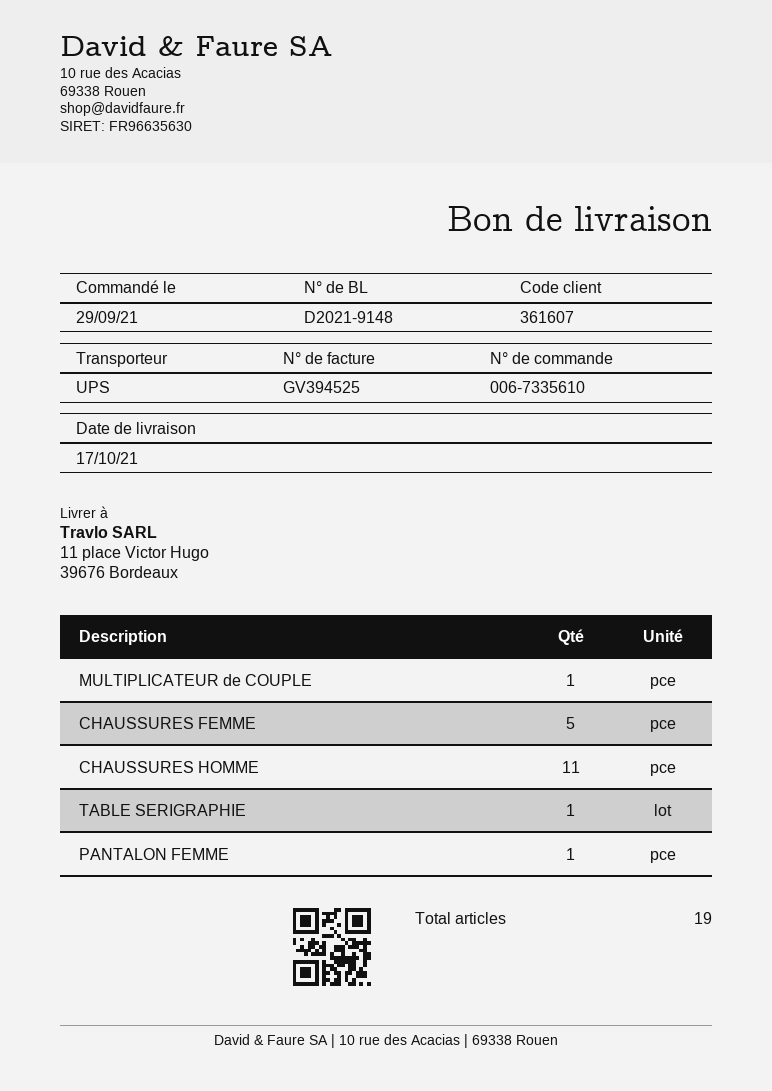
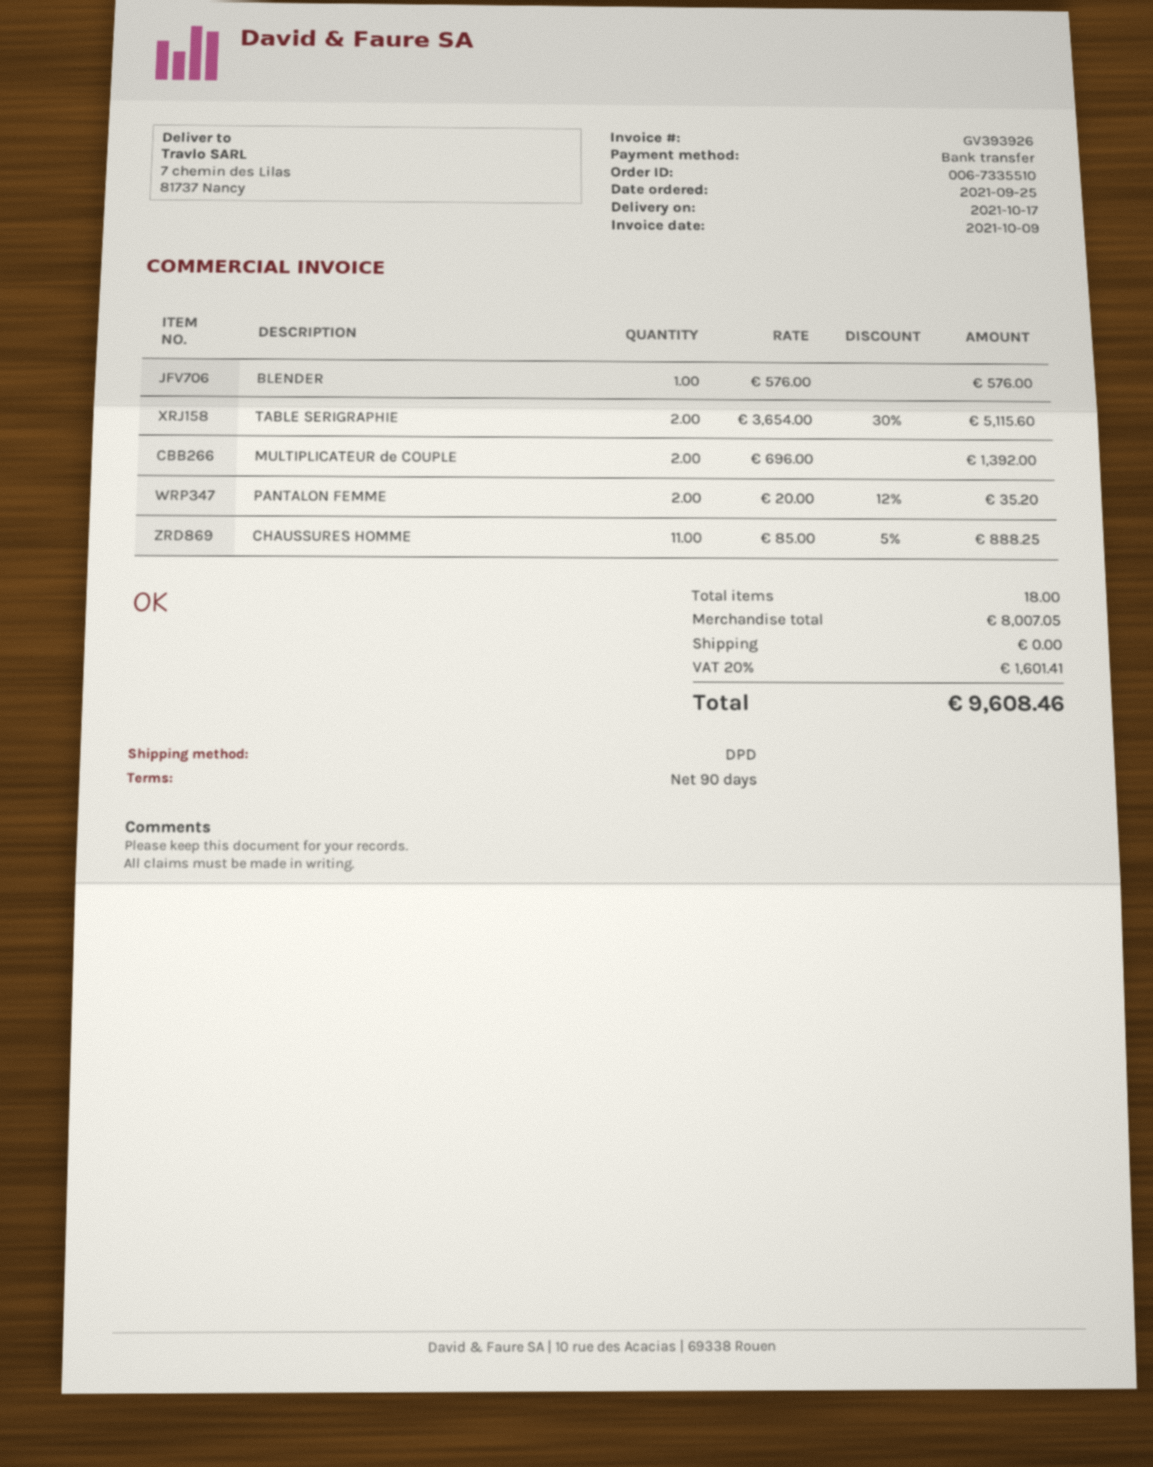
order number: 006-7335610 -> 006-7335510
order date: 2021-09-29 -> 2021-09-25
invoice number: GV394525 -> GV393926
shipping method: UPS -> DPD
ship to: 11 place Victor Hugo, 39676 Bordeaux -> 7 chemin des Lilas, 81737 Nancy
MULTIPLICATEUR de COUPLE: 1 -> 2
CHAUSSURES FEMME: 5 -> none
TABLE SERIGRAPHIE: 1 -> 2
PANTALON FEMME: 1 -> 2
BLENDER: none -> 1
total quantity: 19 -> 18

